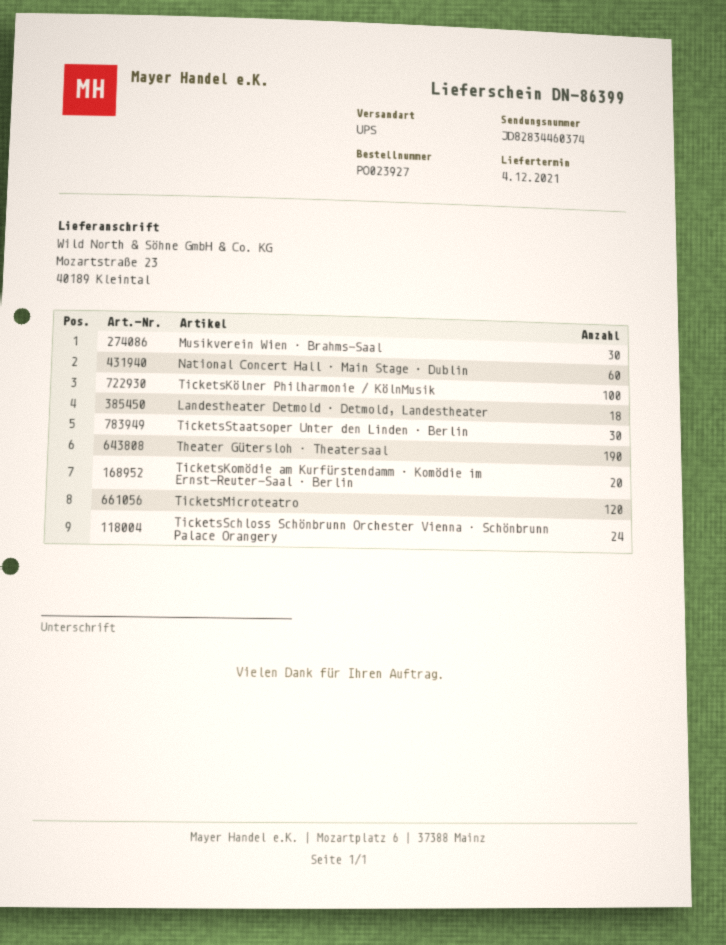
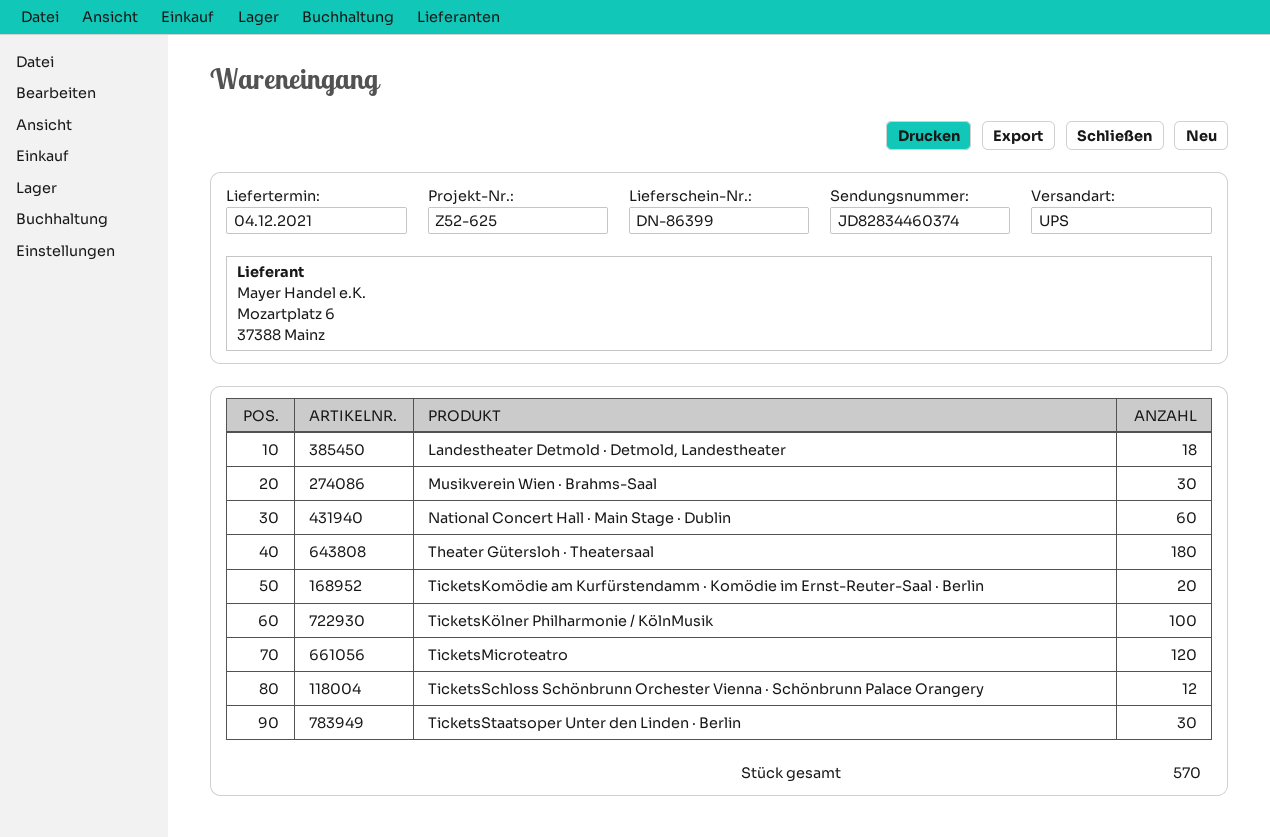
Theater Gütersloh · Theatersaal: 190 -> 180
TicketsSchloss Schönbrunn Orchester Vienna · Schönbrunn Palace Orangery: 24 -> 12

